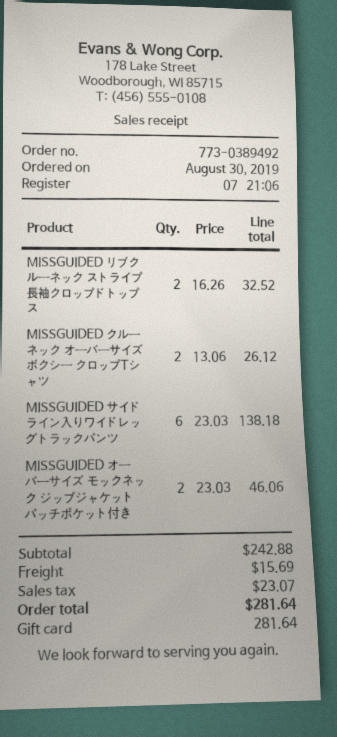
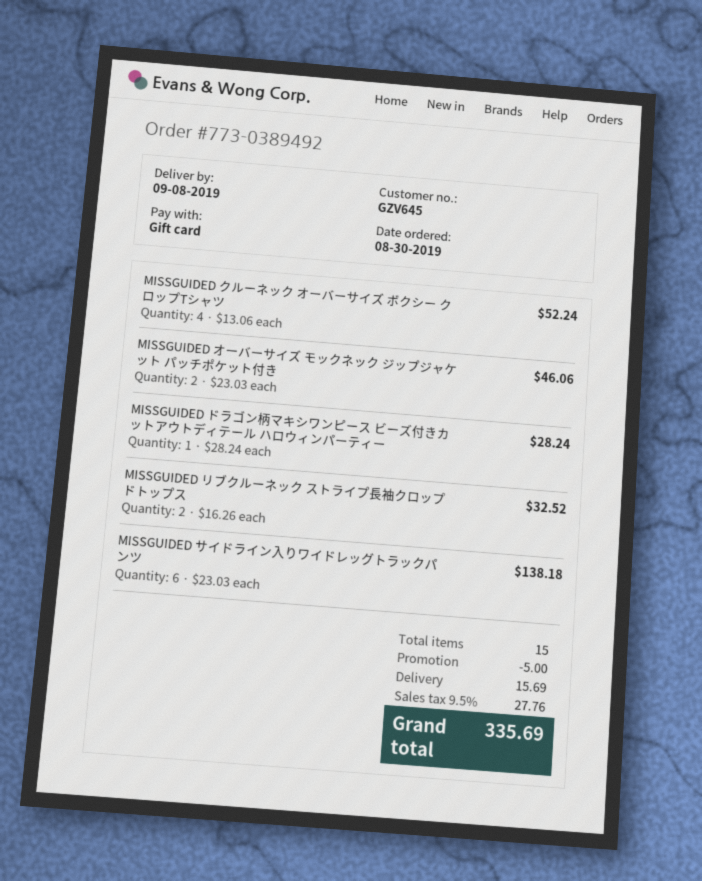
MISSGUIDED クルーネック オーバーサイズ ボクシー クロップTシャツ: 2 x 13.06 = 26.12 -> 4 x 13.06 = 52.24
MISSGUIDED ドラゴン柄マキシワンピース ビーズ付きカットアウトディテール ハロウィンパーティー: none -> 1 x 28.24 = 28.24
discount: none -> 5.00
tax: 23.07 -> 27.76
total: 281.64 -> 335.69

